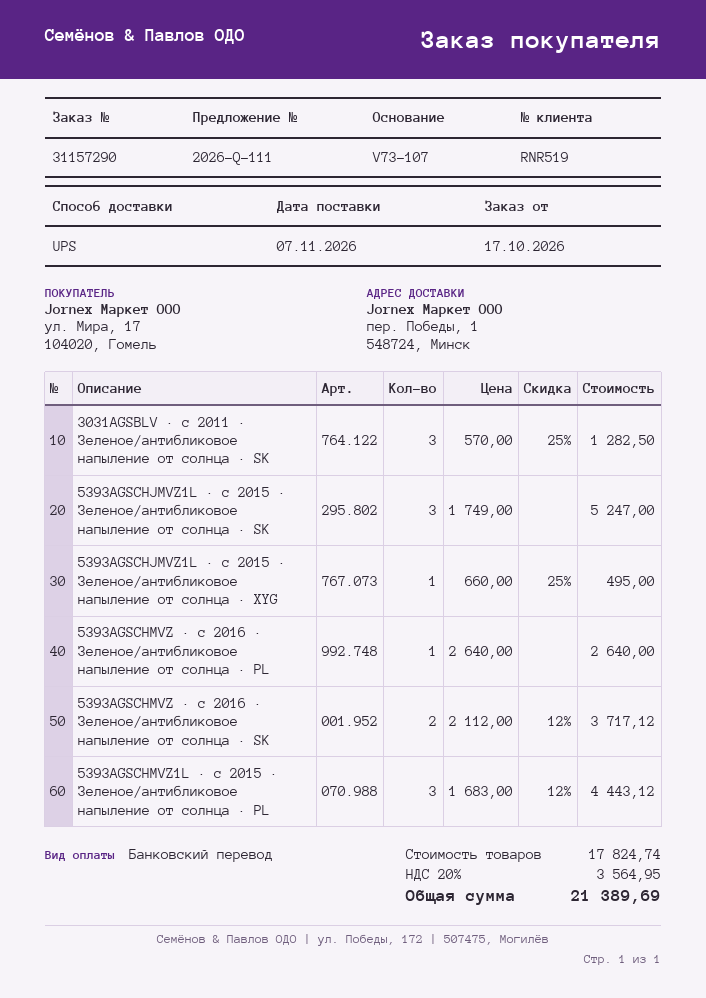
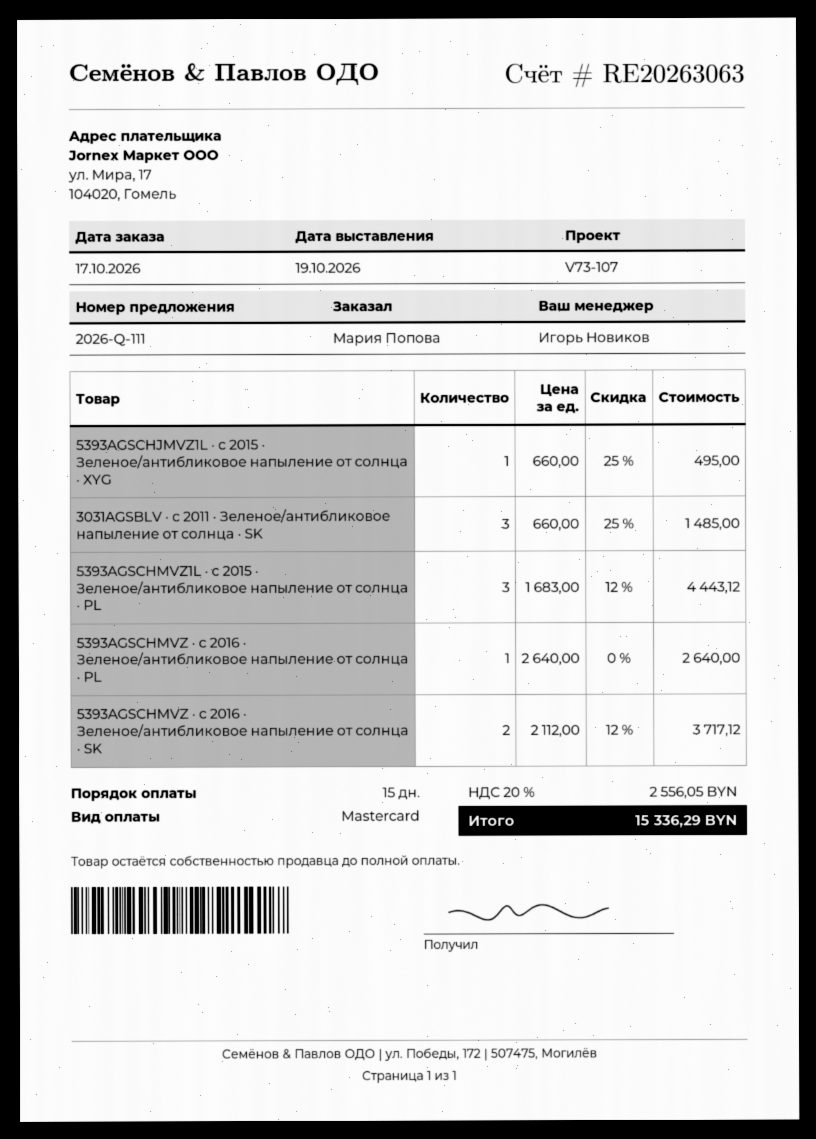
payment method: bank transfer -> Mastercard
3031AGSBLV · с 2011 · Зеленое/антибликовое напыление от солнца · SK: 3 x 570.00 - 25% = 1282.50 -> 3 x 660.00 - 25% = 1485.00
5393AGSCHJMVZ1L · с 2015 · Зеленое/антибликовое напыление от солнца · SK: 3 x 1749.00 = 5247.00 -> none
tax: 20% = 3564.95 -> 20% = 2556.05
total: 21389.69 -> 15336.29

